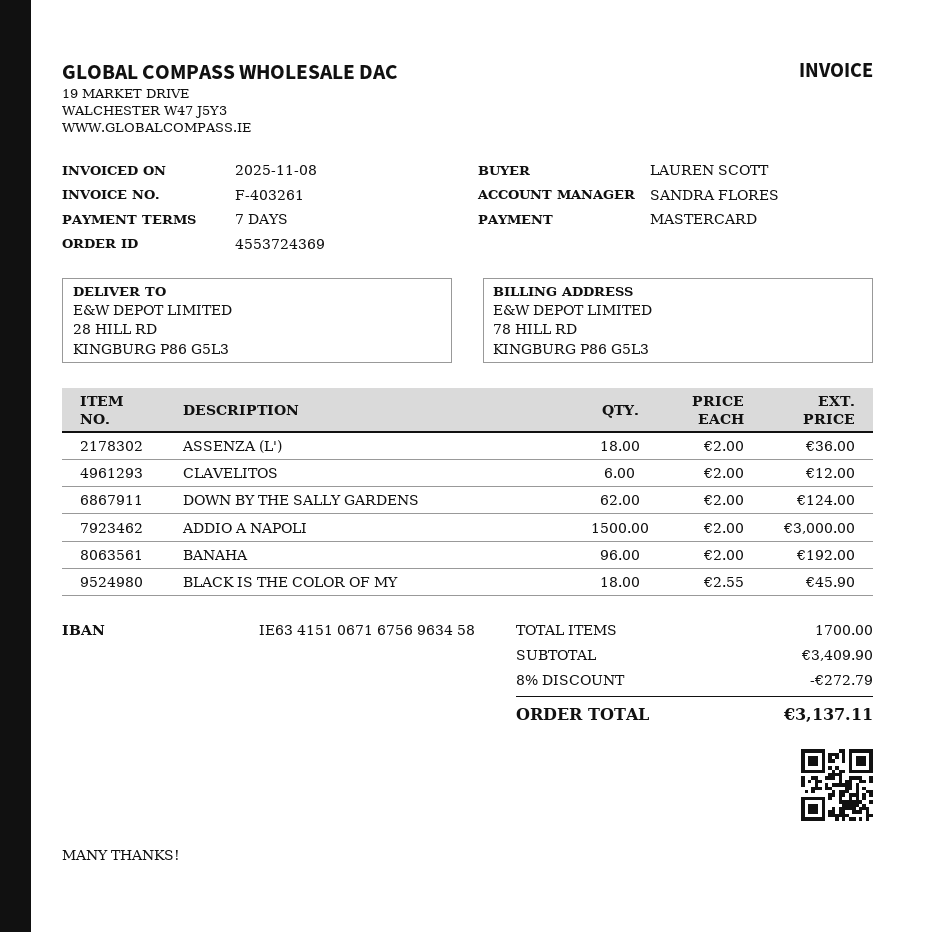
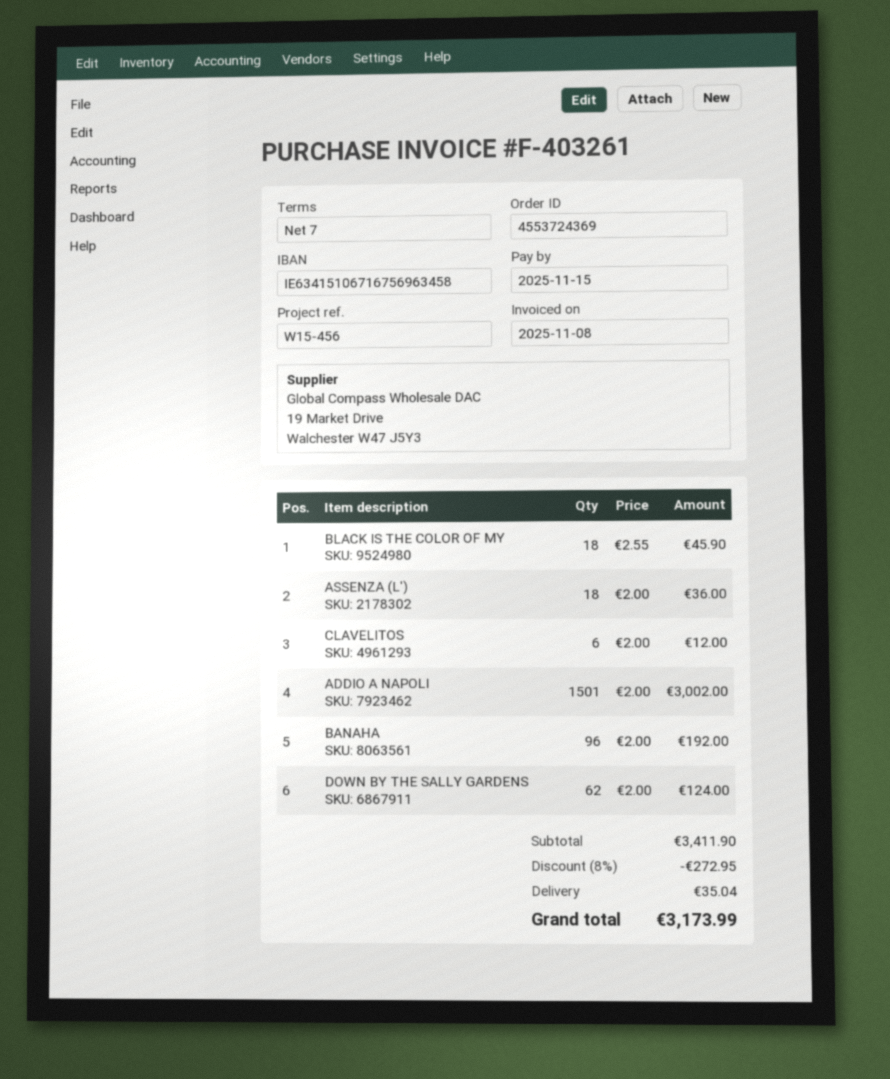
ADDIO A NAPOLI: 1500 x 2.00 = 3000.00 -> 1501 x 2.00 = 3002.00
subtotal: 3409.90 -> 3411.90
discount: 8% = 272.79 -> 8% = 272.95
shipping: none -> 35.04
total: 3137.11 -> 3173.99

